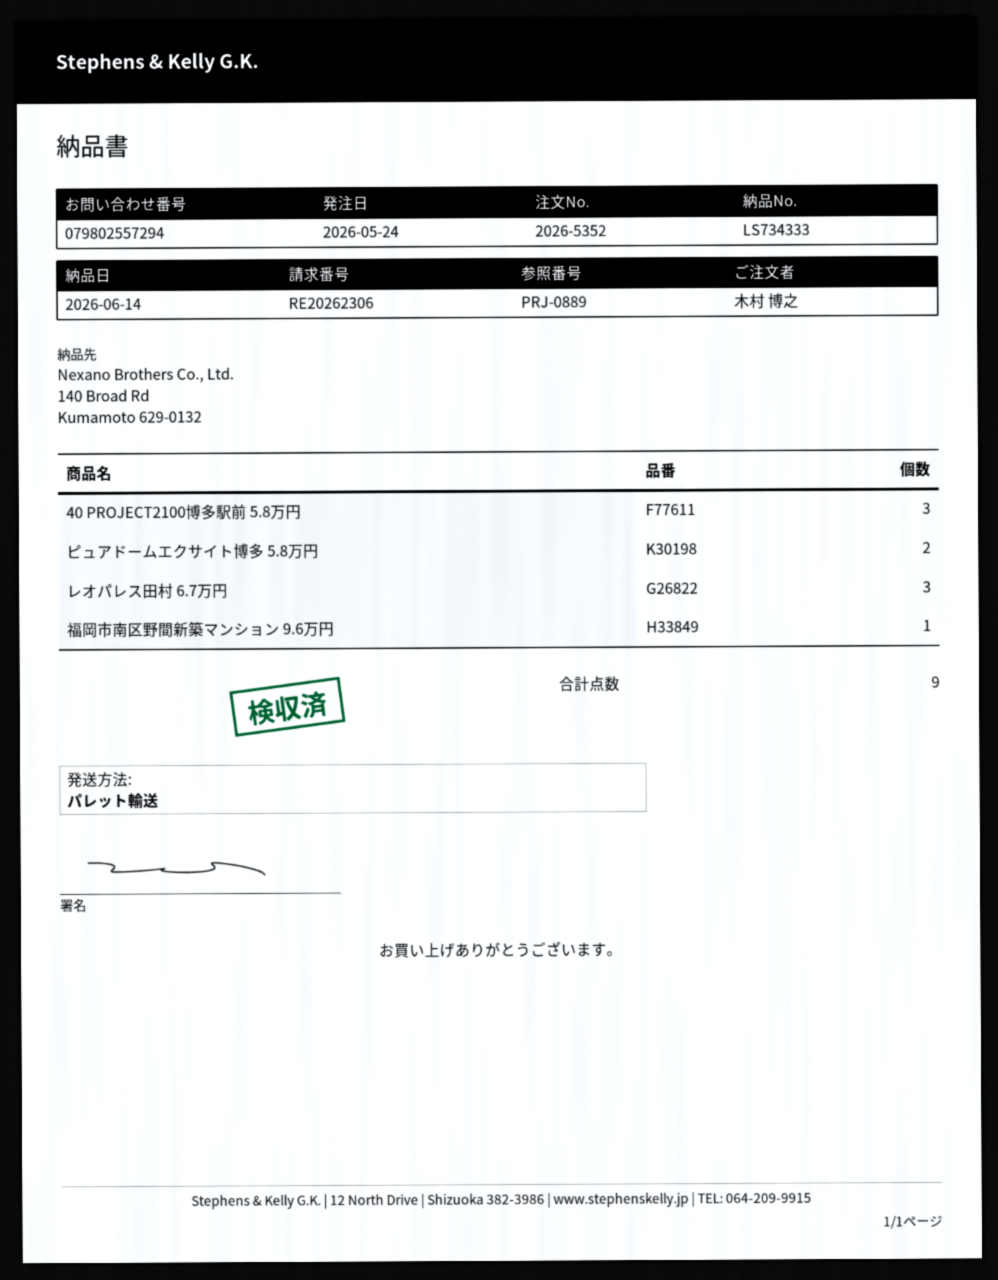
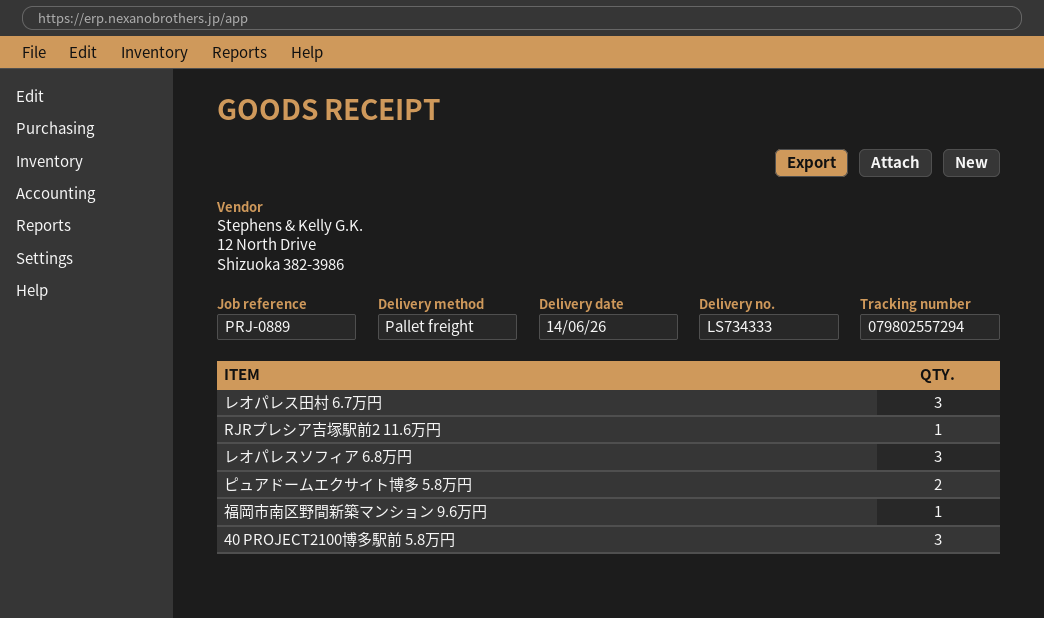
RJRプレシア吉塚駅前2 11.6万円: none -> 1
レオパレスソフィア 6.8万円: none -> 3

